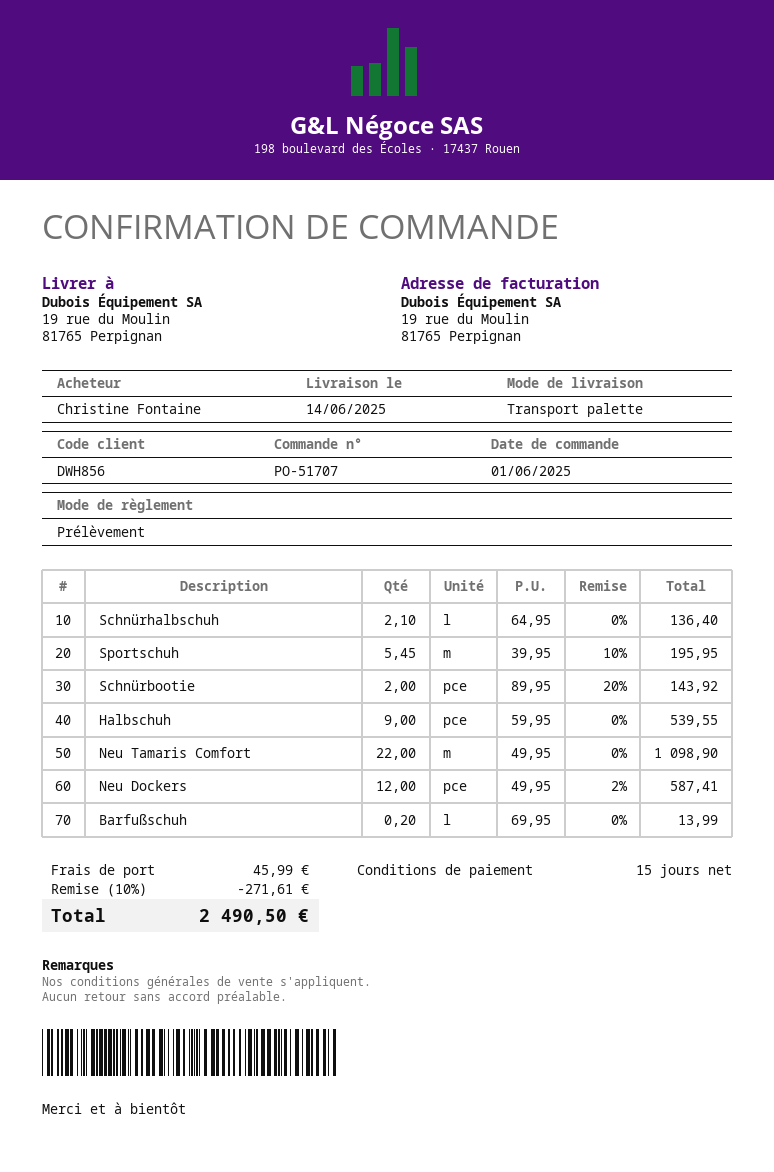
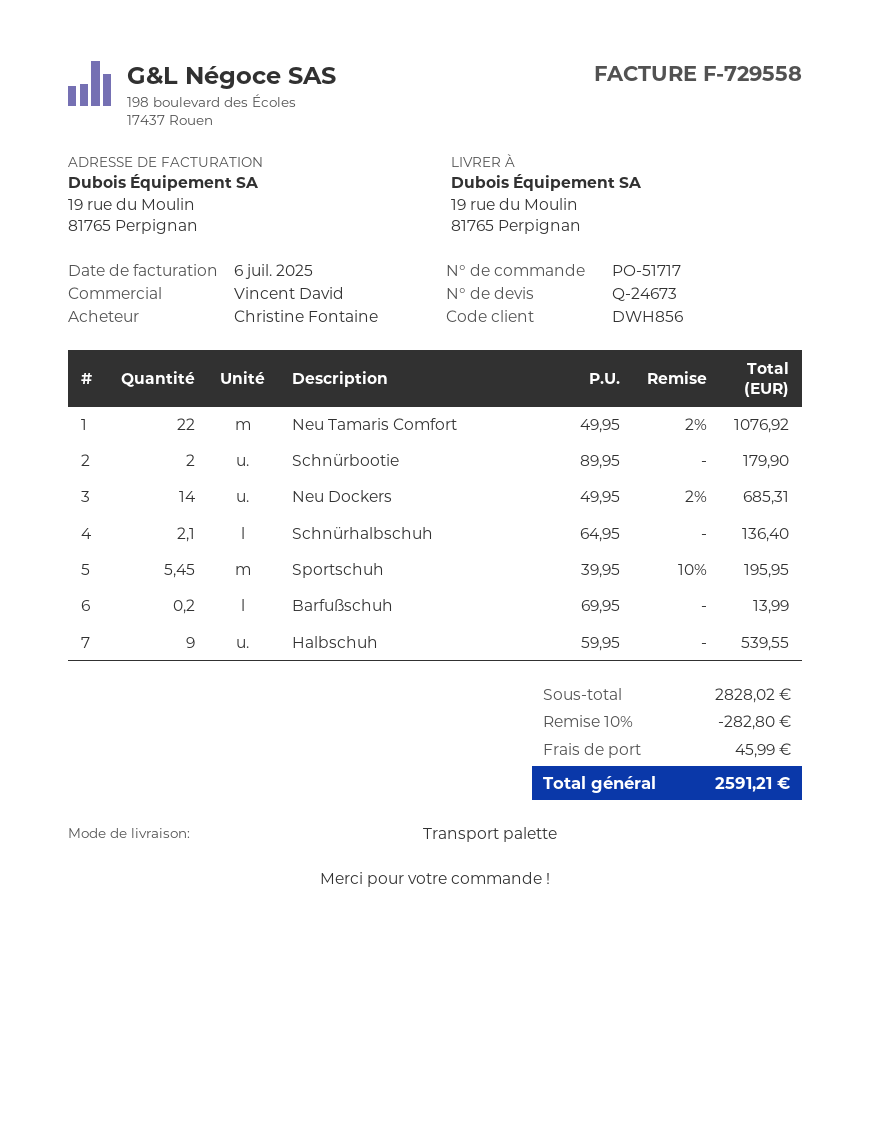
order number: PO-51707 -> PO-51717
Schnürbootie: 2 x 89.95 - 20% = 143.92 -> 2 x 89.95 = 179.90
Neu Tamaris Comfort: 22 x 49.95 = 1098.90 -> 22 x 49.95 - 2% = 1076.92
Neu Dockers: 12 x 49.95 - 2% = 587.41 -> 14 x 49.95 - 2% = 685.31
discount: 10% = 271.61 -> 10% = 282.80
total: 2490.50 -> 2591.21

